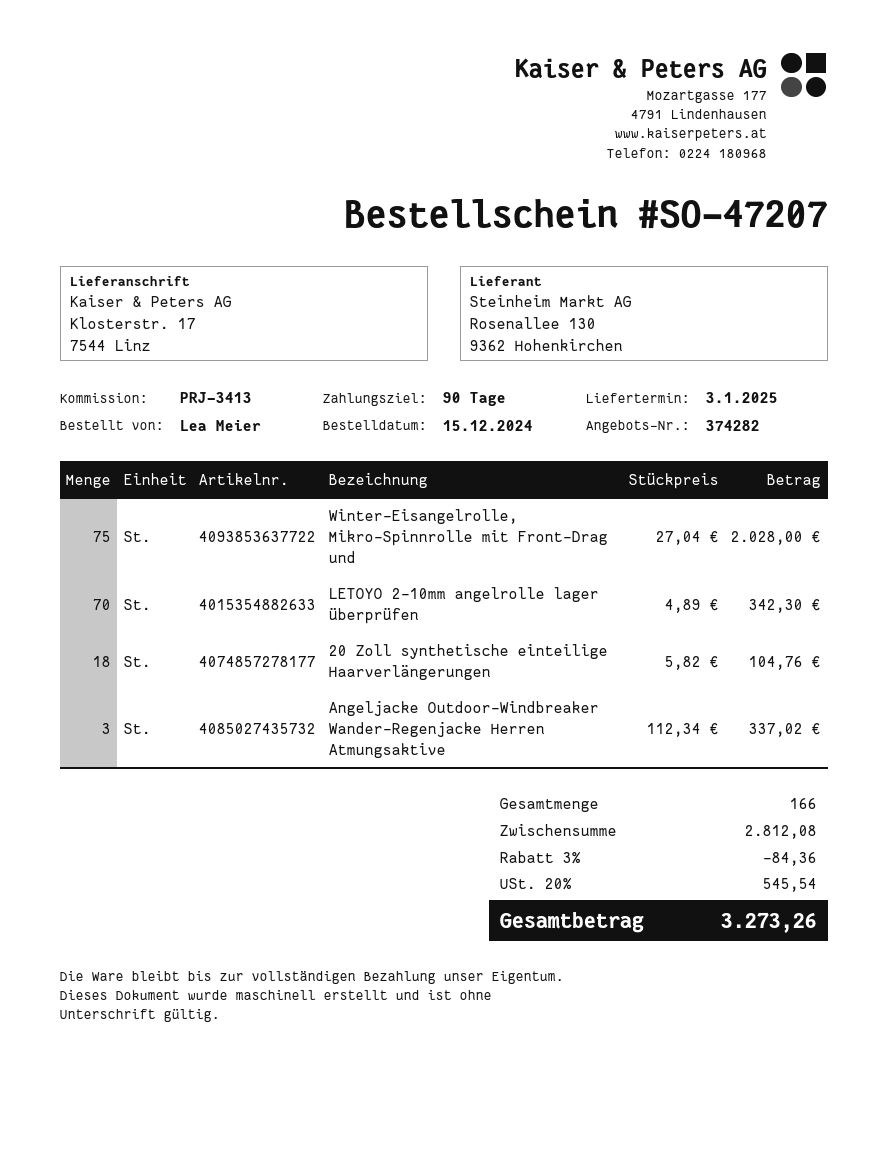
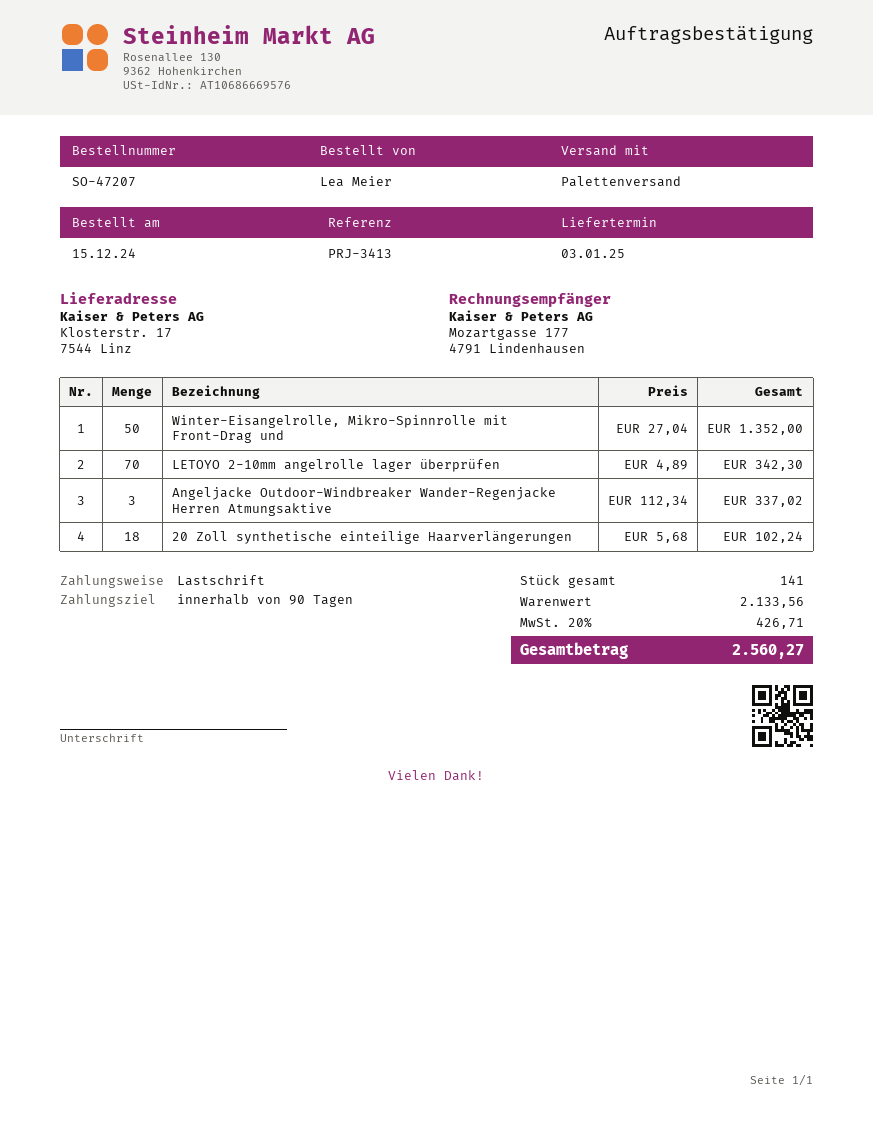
Winter-Eisangelrolle, Mikro-Spinnrolle mit Front-Drag und: 75 x 27.04 = 2028.00 -> 50 x 27.04 = 1352.00
20 Zoll synthetische einteilige Haarverlängerungen: 18 x 5.82 = 104.76 -> 18 x 5.68 = 102.24
total quantity: 166 -> 141
subtotal: 2812.08 -> 2133.56
discount: 3% = 84.36 -> none
tax: 20% = 545.54 -> 20% = 426.71
total: 3273.26 -> 2560.27

